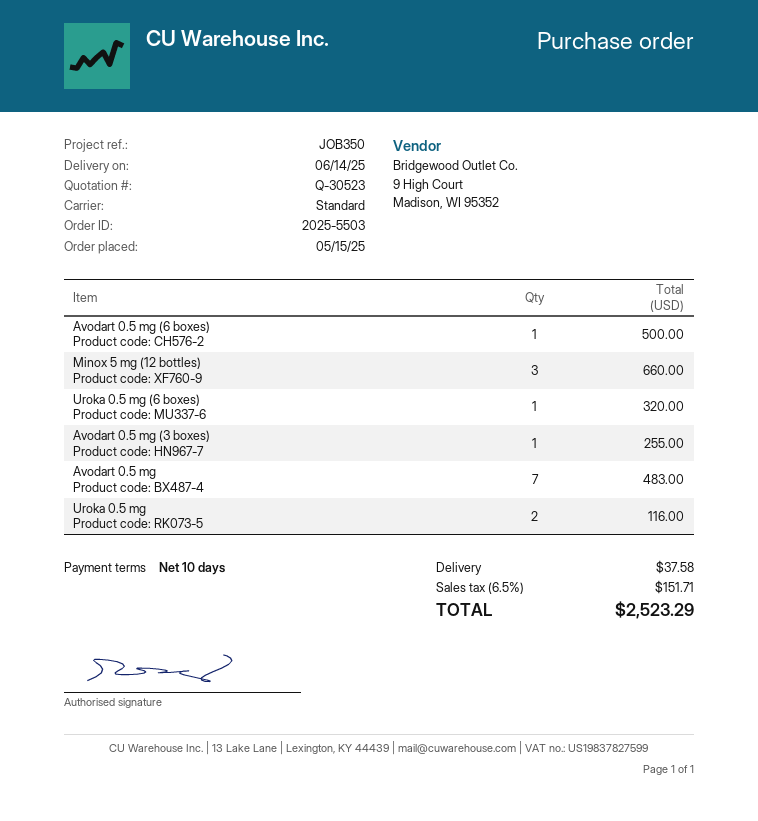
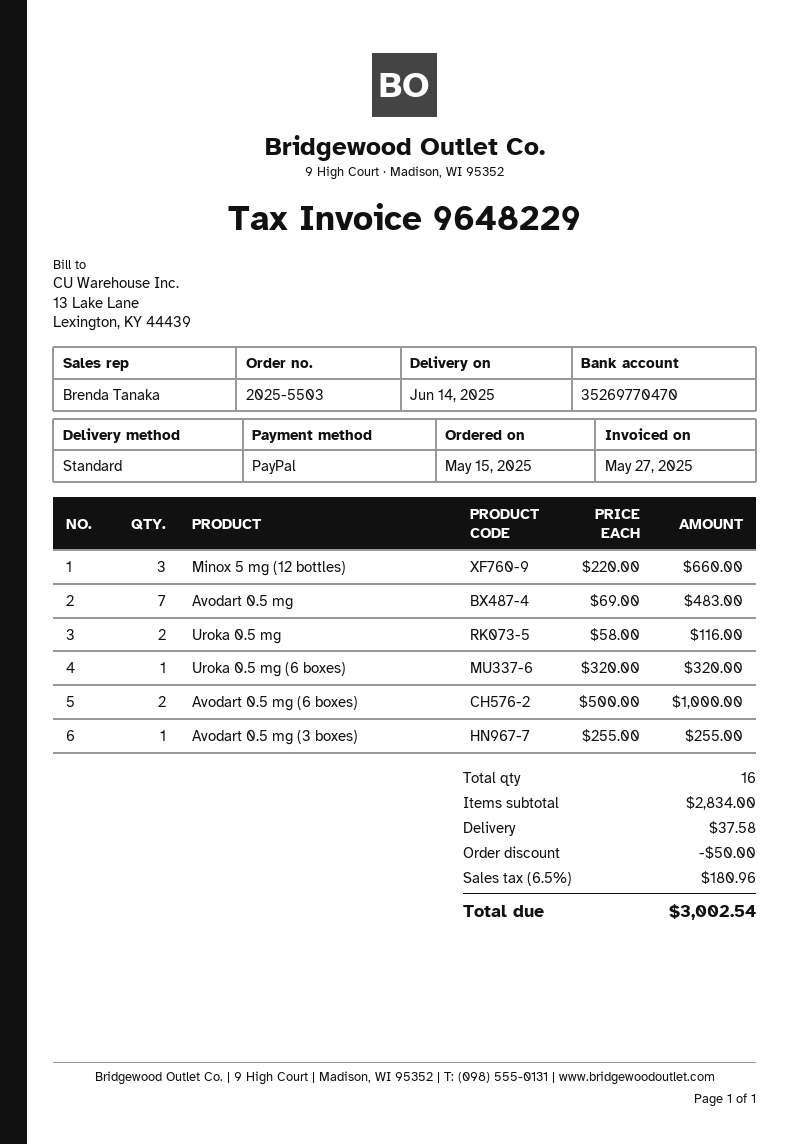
Avodart 0.5 mg (6 boxes): 1 for 500.00 -> 2 for 1000.00
discount: none -> 50.00
tax: 6.5% = 151.71 -> 6.5% = 180.96
total: 2523.29 -> 3002.54

